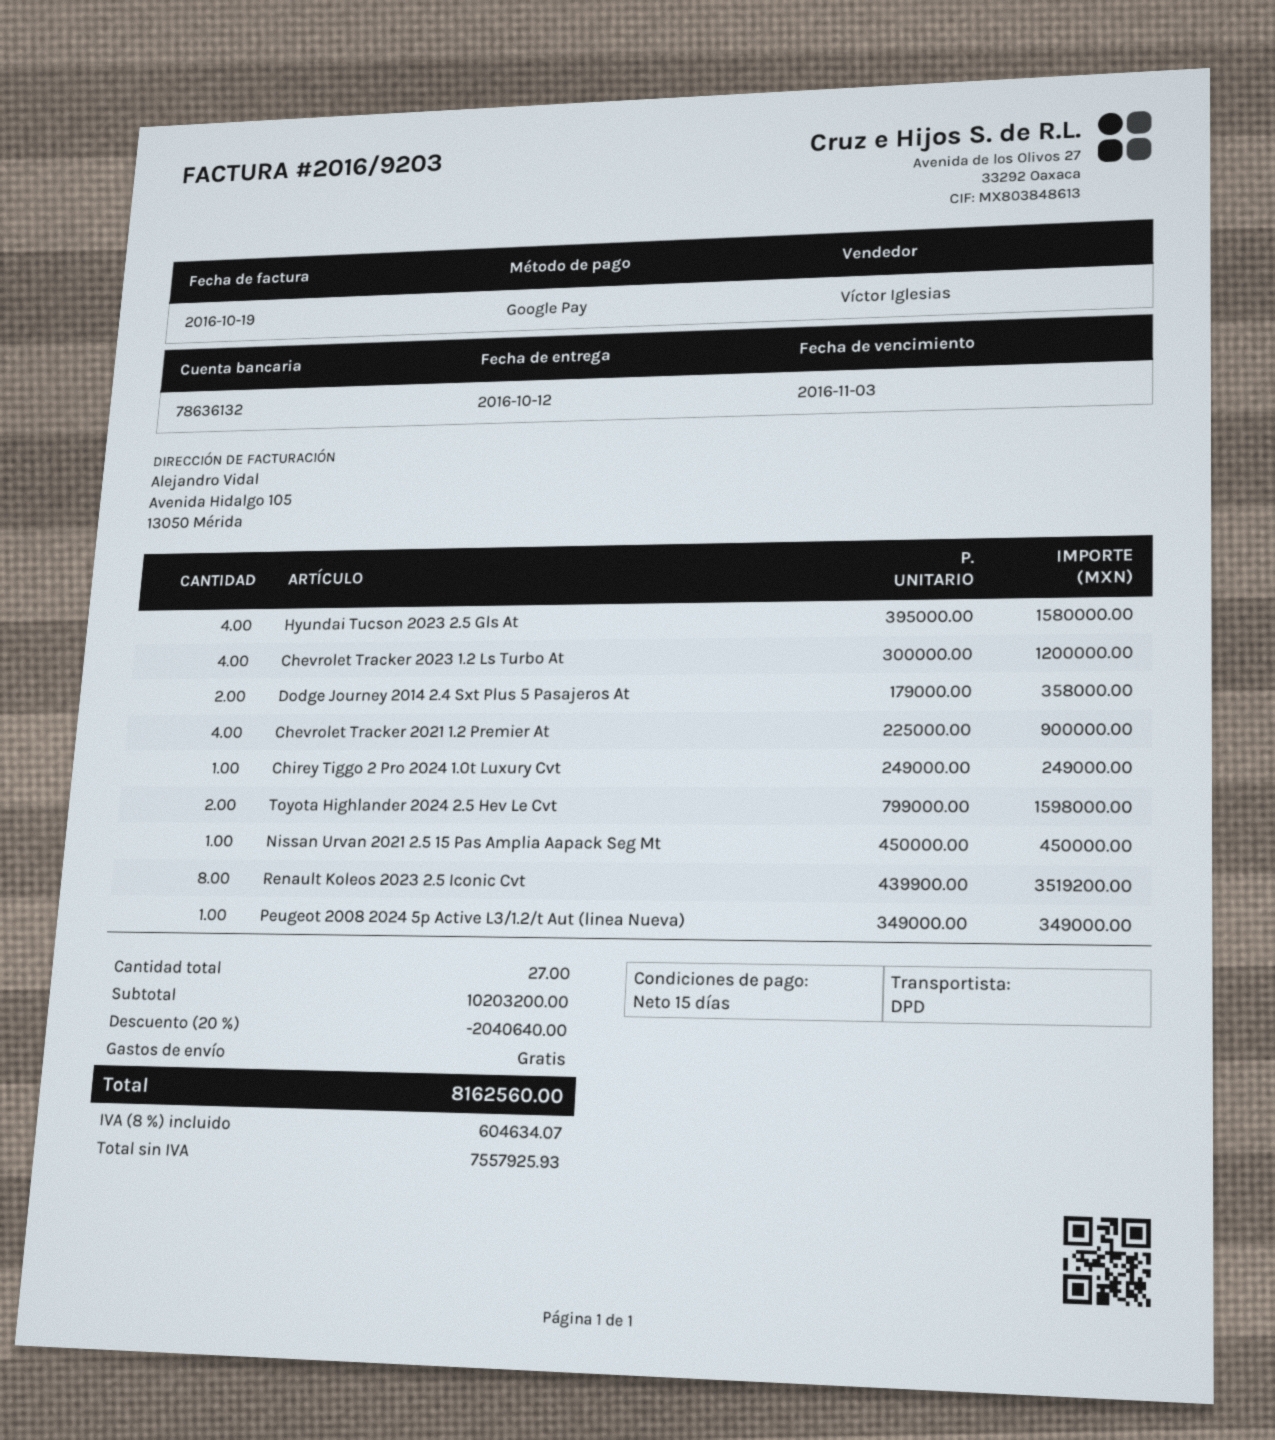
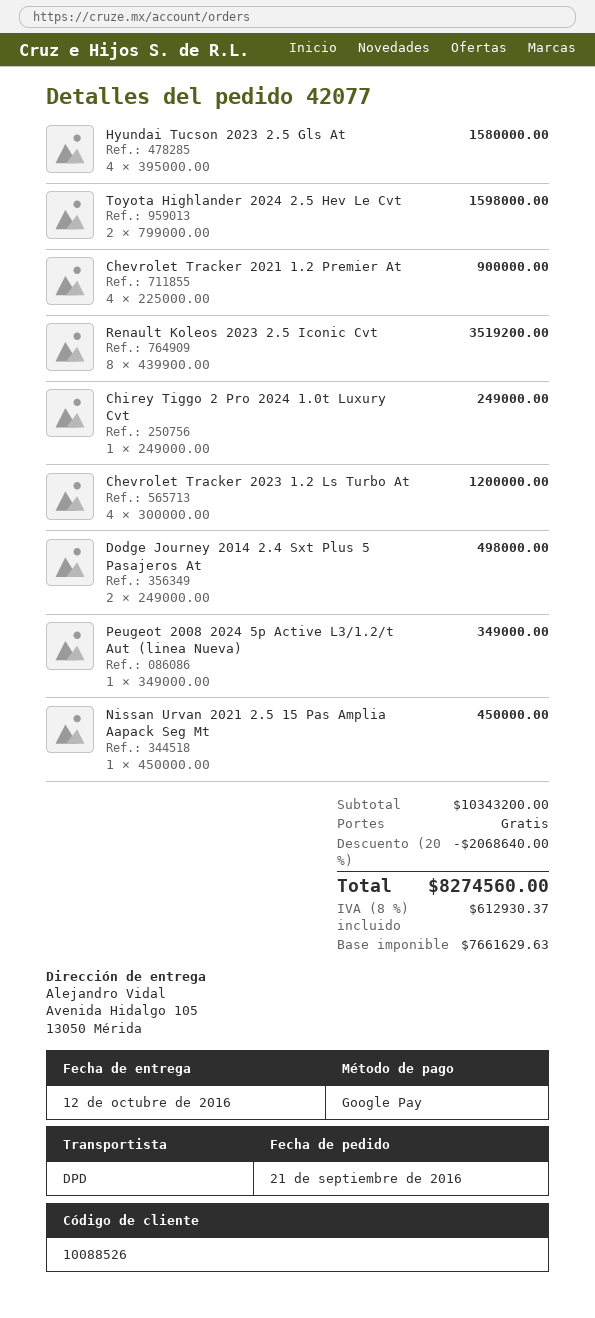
Dodge Journey 2014 2.4 Sxt Plus 5 Pasajeros At: 2 x 179000.00 = 358000.00 -> 2 x 249000.00 = 498000.00
subtotal: 10203200.00 -> 10343200.00
discount: 20% = 2040640.00 -> 20% = 2068640.00
net: 7557925.93 -> 7661629.63
tax: 8% = 604634.07 -> 8% = 612930.37
total: 8162560.00 -> 8274560.00

